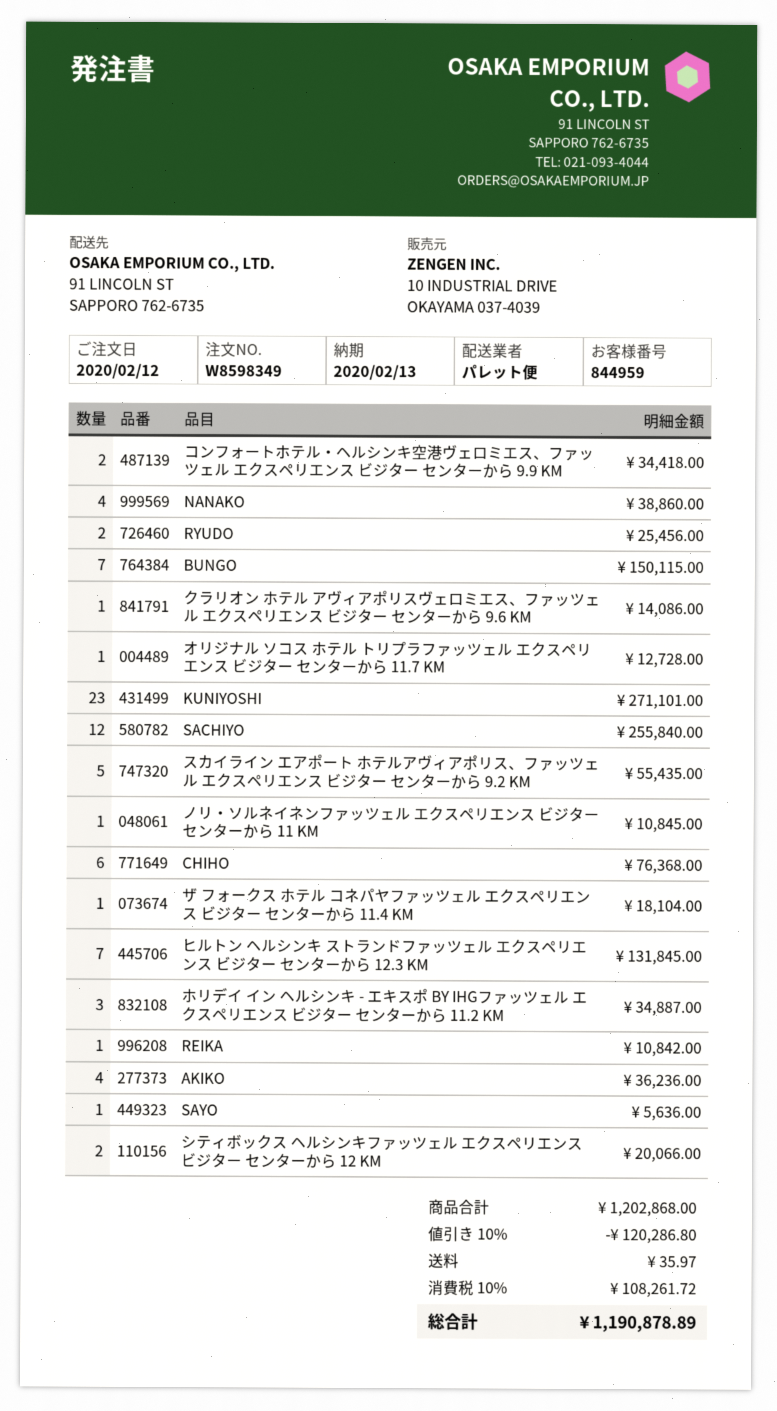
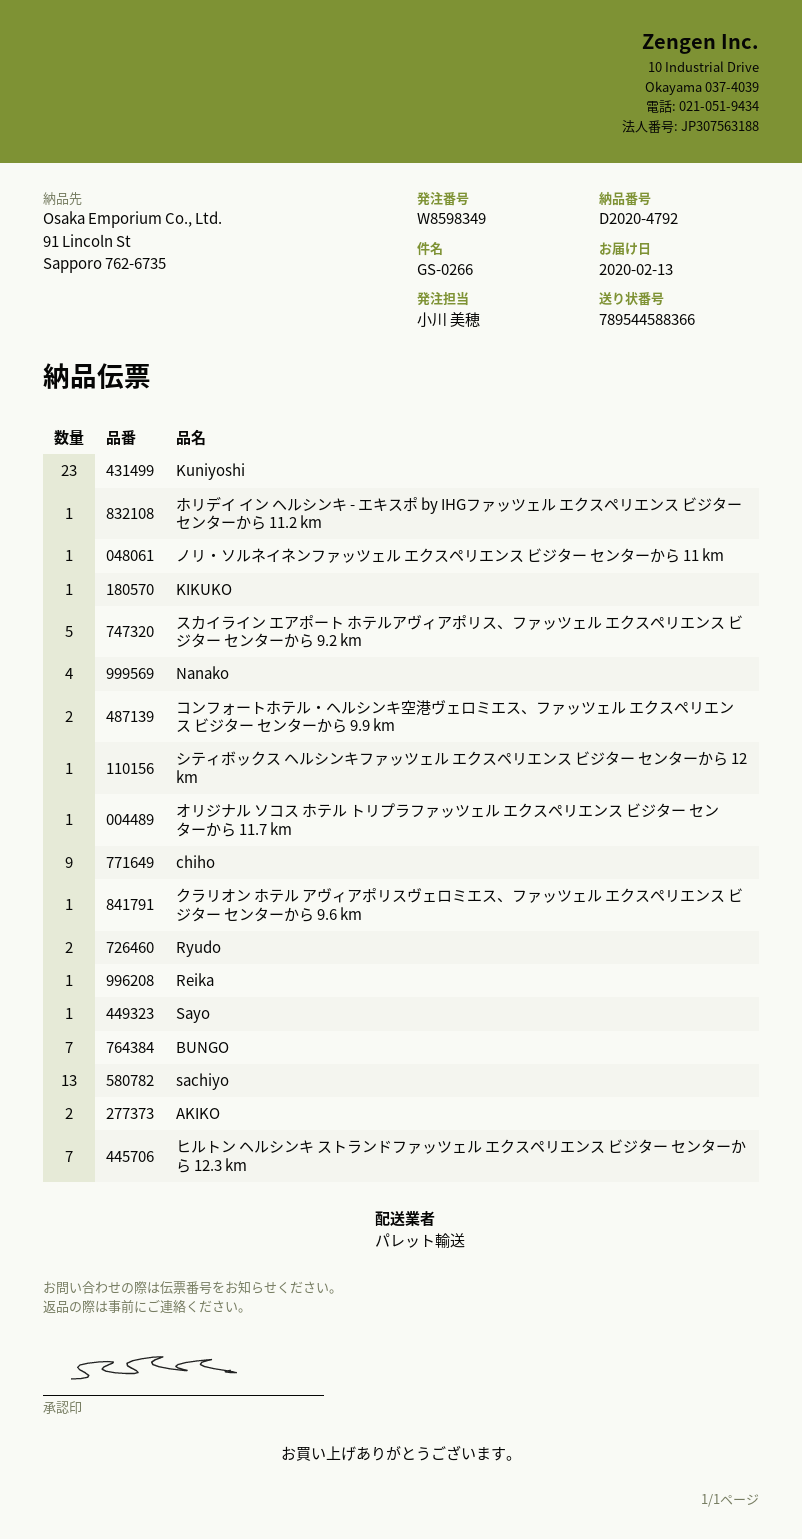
SACHIYO: 12 -> 13
CHIHO: 6 -> 9
ザ フォークス ホテル コネパヤファッツェル エクスペリエンス ビジター センターから 11.4 KM: 1 -> none
ホリデイ イン ヘルシンキ - エキスポ BY IHGファッツェル エクスペリエンス ビジター センターから 11.2 KM: 3 -> 1
AKIKO: 4 -> 2
シティボックス ヘルシンキファッツェル エクスペリエンス ビジター センターから 12 KM: 2 -> 1
KIKUKO: none -> 1

